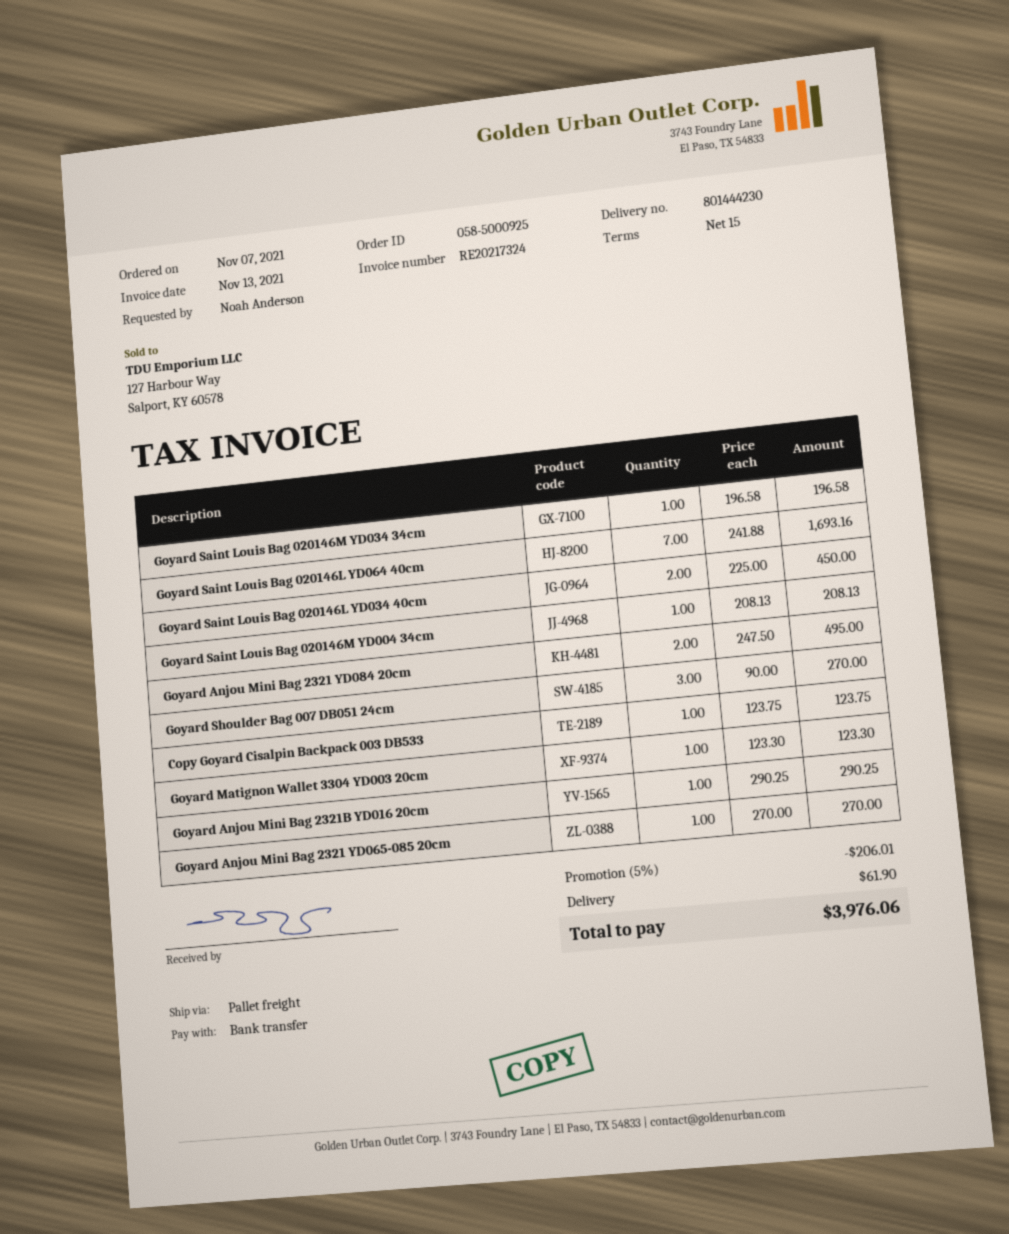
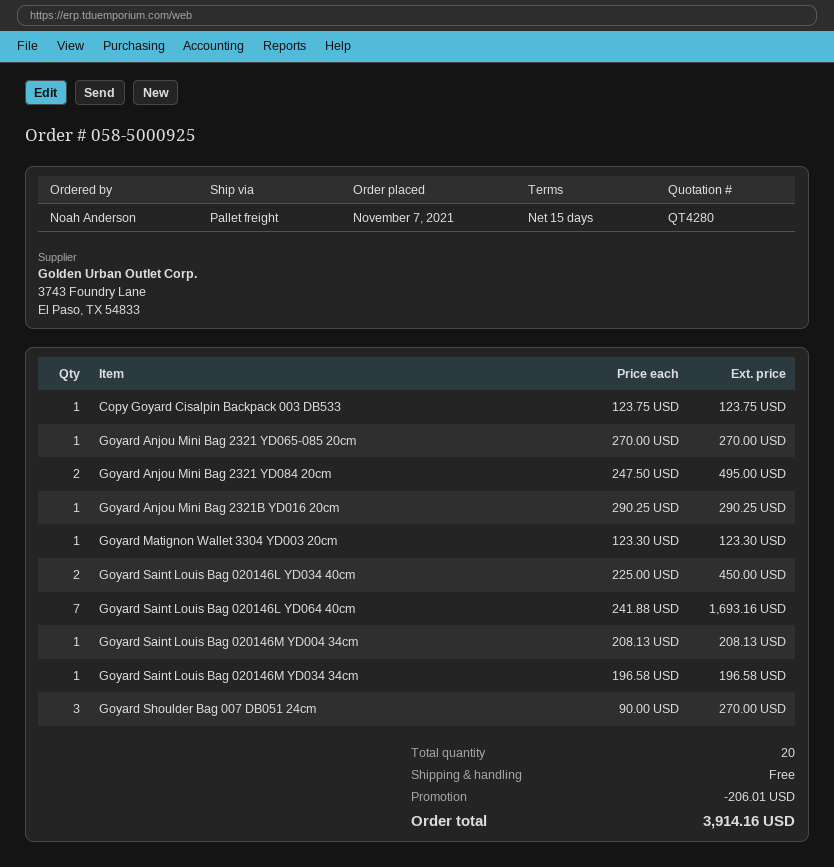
shipping: 61.90 -> 0.00
total: 3976.06 -> 3914.16

